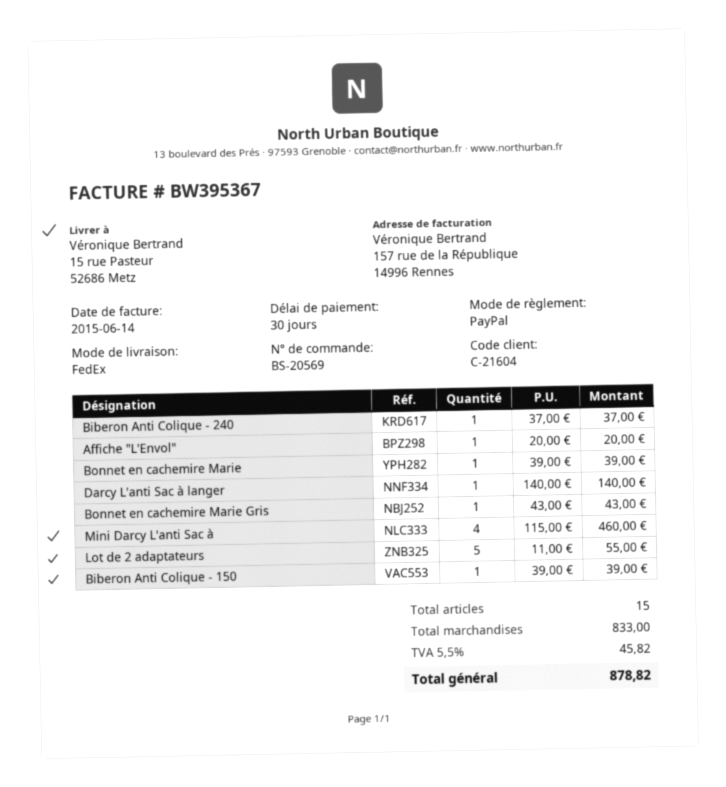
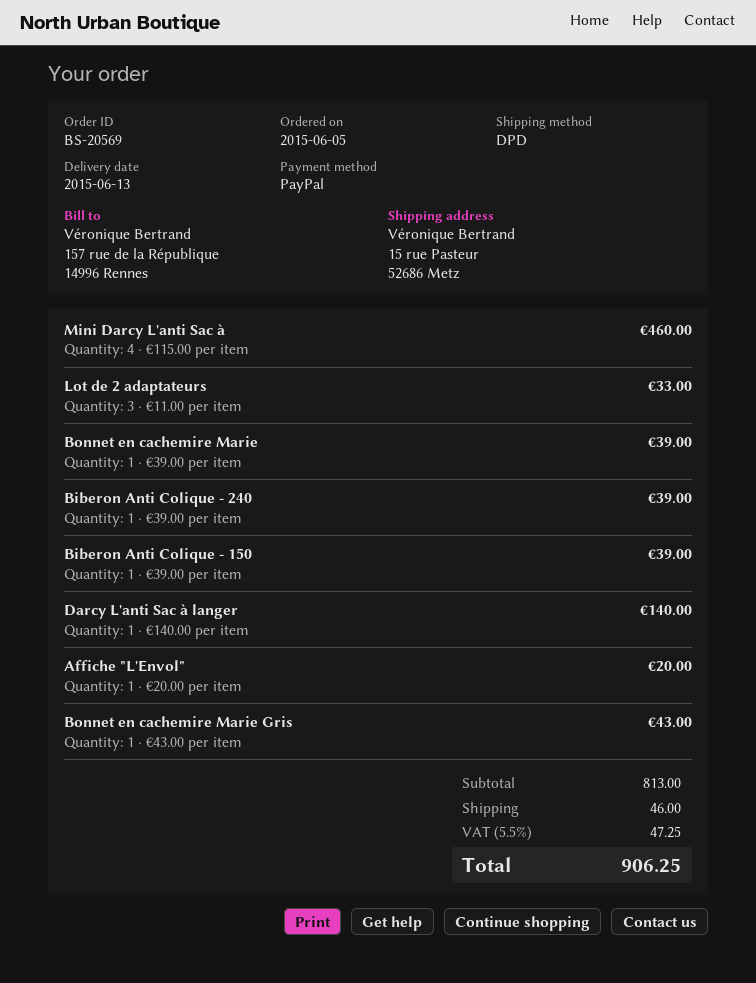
shipping method: FedEx -> DPD
Biberon Anti Colique - 240: 1 x 37.00 = 37.00 -> 1 x 39.00 = 39.00
Lot de 2 adaptateurs: 5 x 11.00 = 55.00 -> 3 x 11.00 = 33.00
subtotal: 833.00 -> 813.00
shipping: none -> 46.00
tax: 5.5% = 45.82 -> 5.5% = 47.25
total: 878.82 -> 906.25

